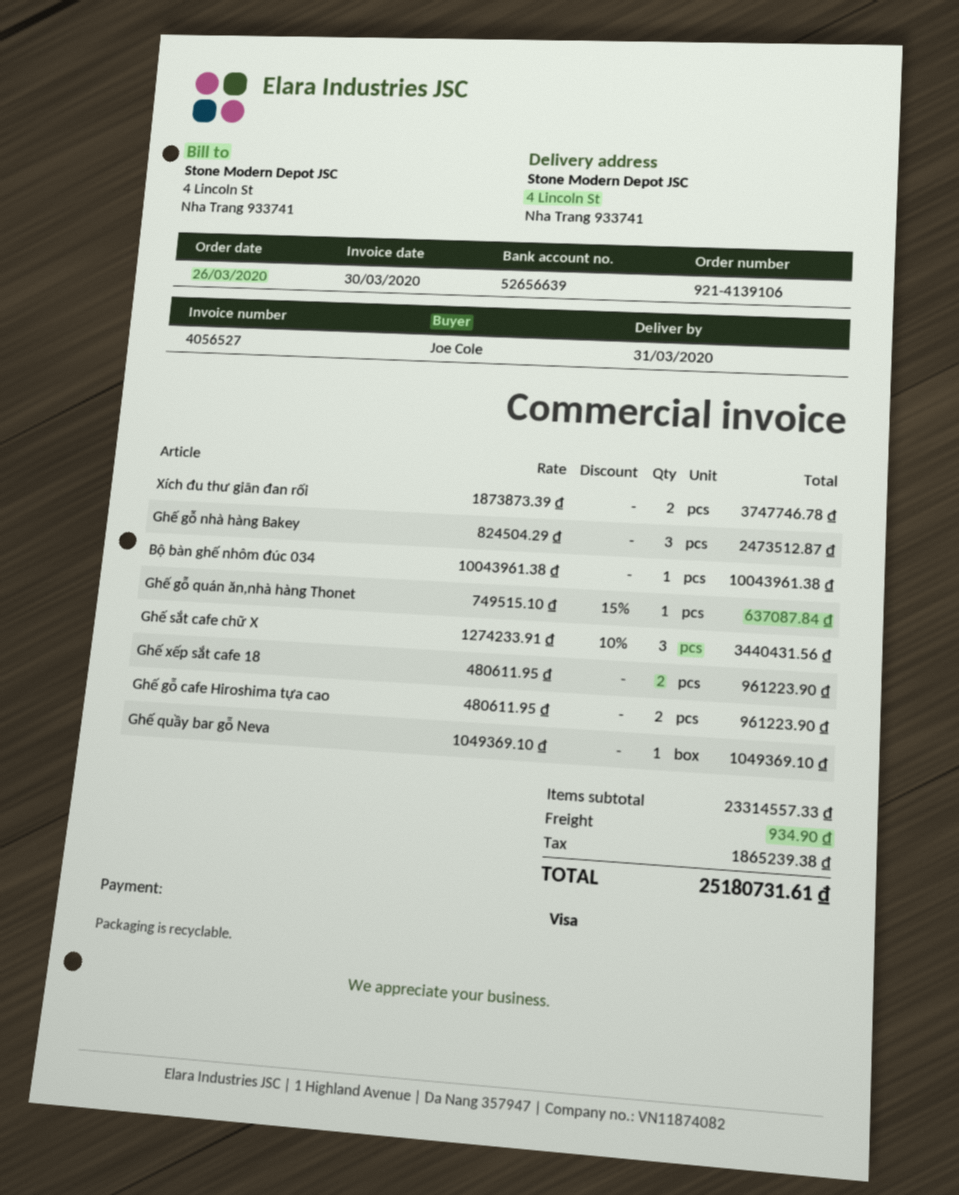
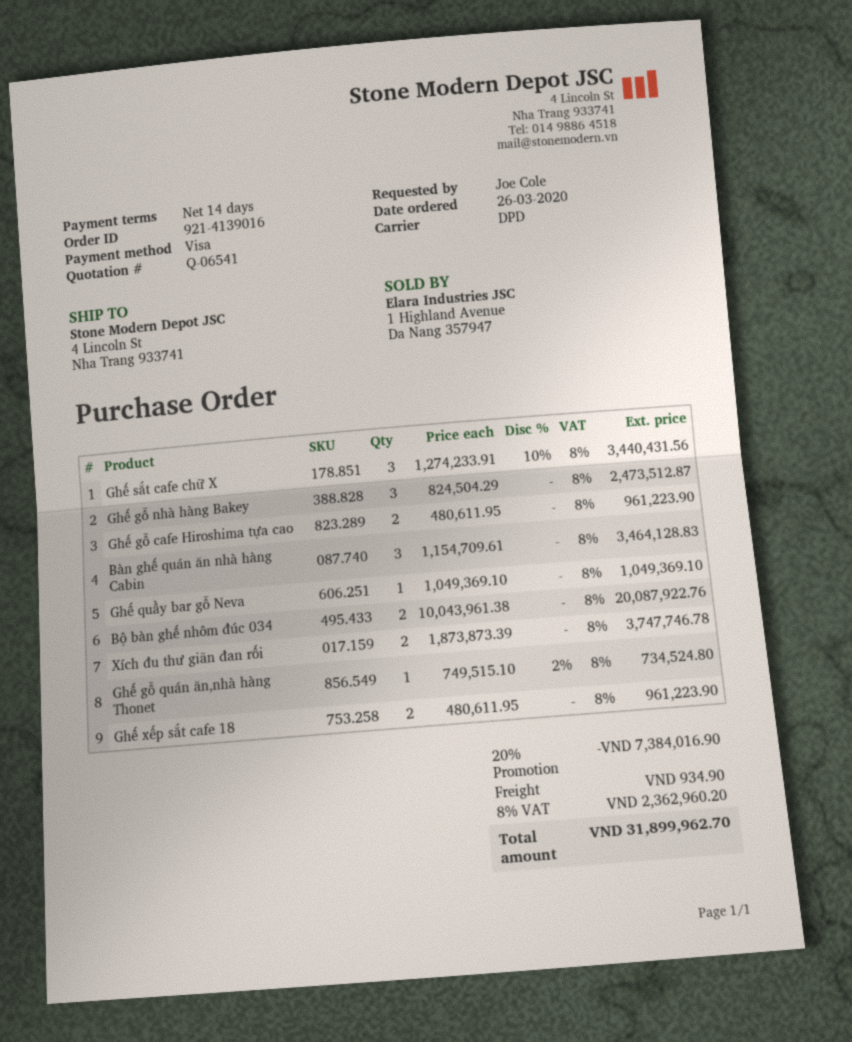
order number: 921-4139106 -> 921-4139016
Bộ bàn ghế nhôm đúc 034: 1 x 10043961.38 = 10043961.38 -> 2 x 10043961.38 = 20087922.76
Ghế gỗ quán ăn,nhà hàng Thonet: 1 x 749515.10 - 15% = 637087.84 -> 1 x 749515.10 - 2% = 734524.80
Bàn ghế quán ăn nhà hàng Cabin: none -> 3 x 1154709.61 = 3464128.83
discount: none -> 20% = 7384016.90
tax: 1865239.38 -> 2362960.20
total: 25180731.61 -> 31899962.70

